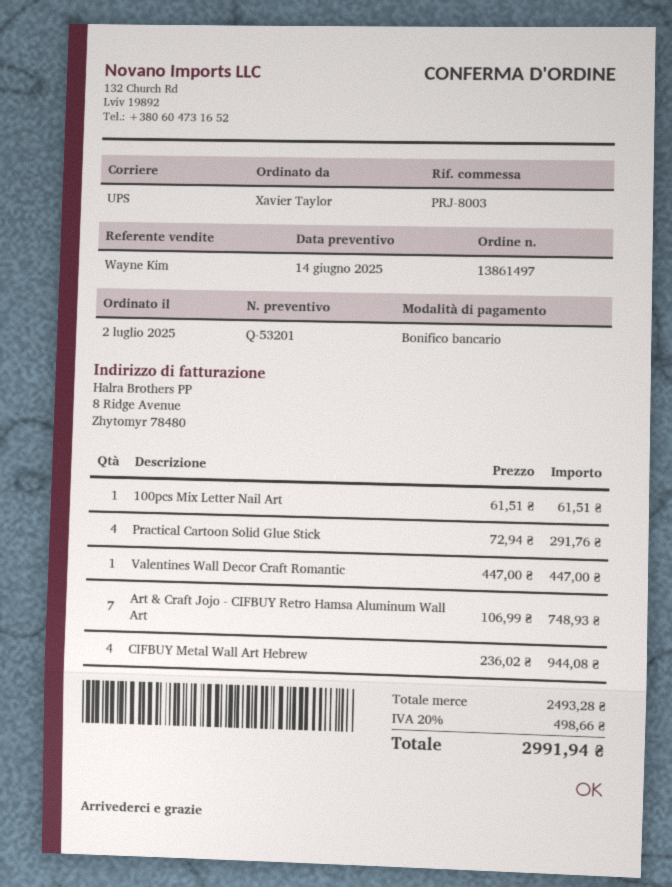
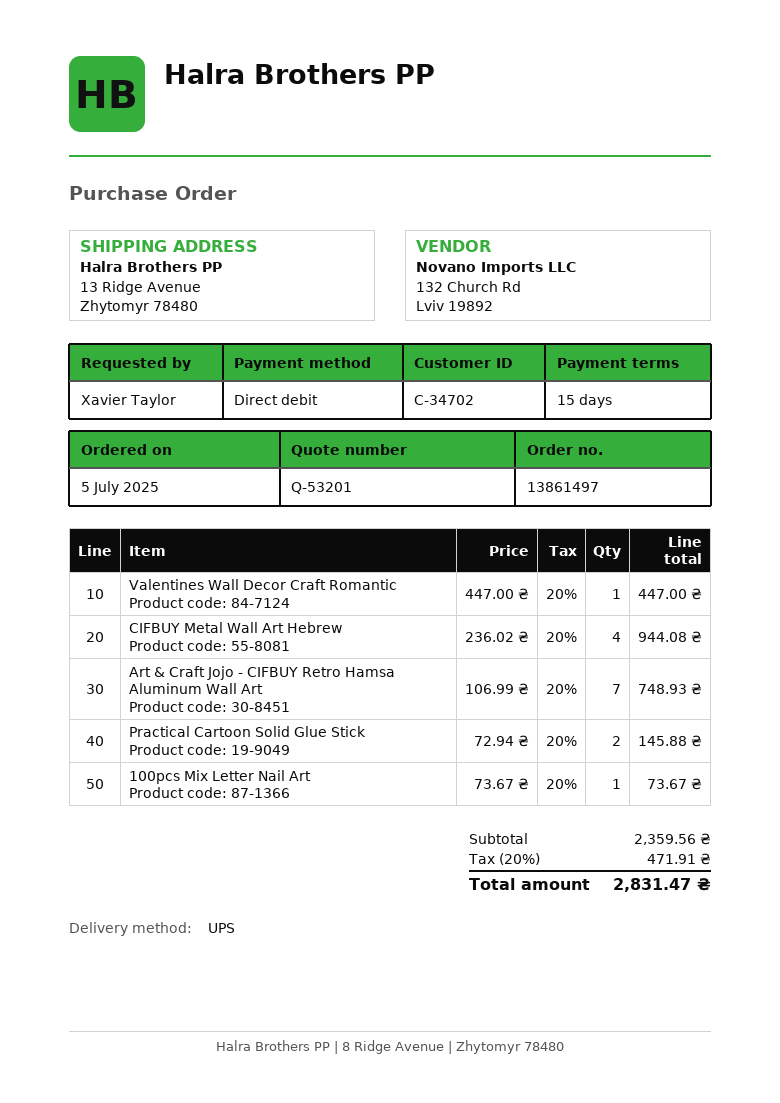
order date: 2025-07-02 -> 2025-07-05
payment method: bank transfer -> direct debit
100pcs Mix Letter Nail Art: 1 x 61.51 = 61.51 -> 1 x 73.67 = 73.67
Practical Cartoon Solid Glue Stick: 4 x 72.94 = 291.76 -> 2 x 72.94 = 145.88
subtotal: 2493.28 -> 2359.56
tax: 20% = 498.66 -> 20% = 471.91
total: 2991.94 -> 2831.47

